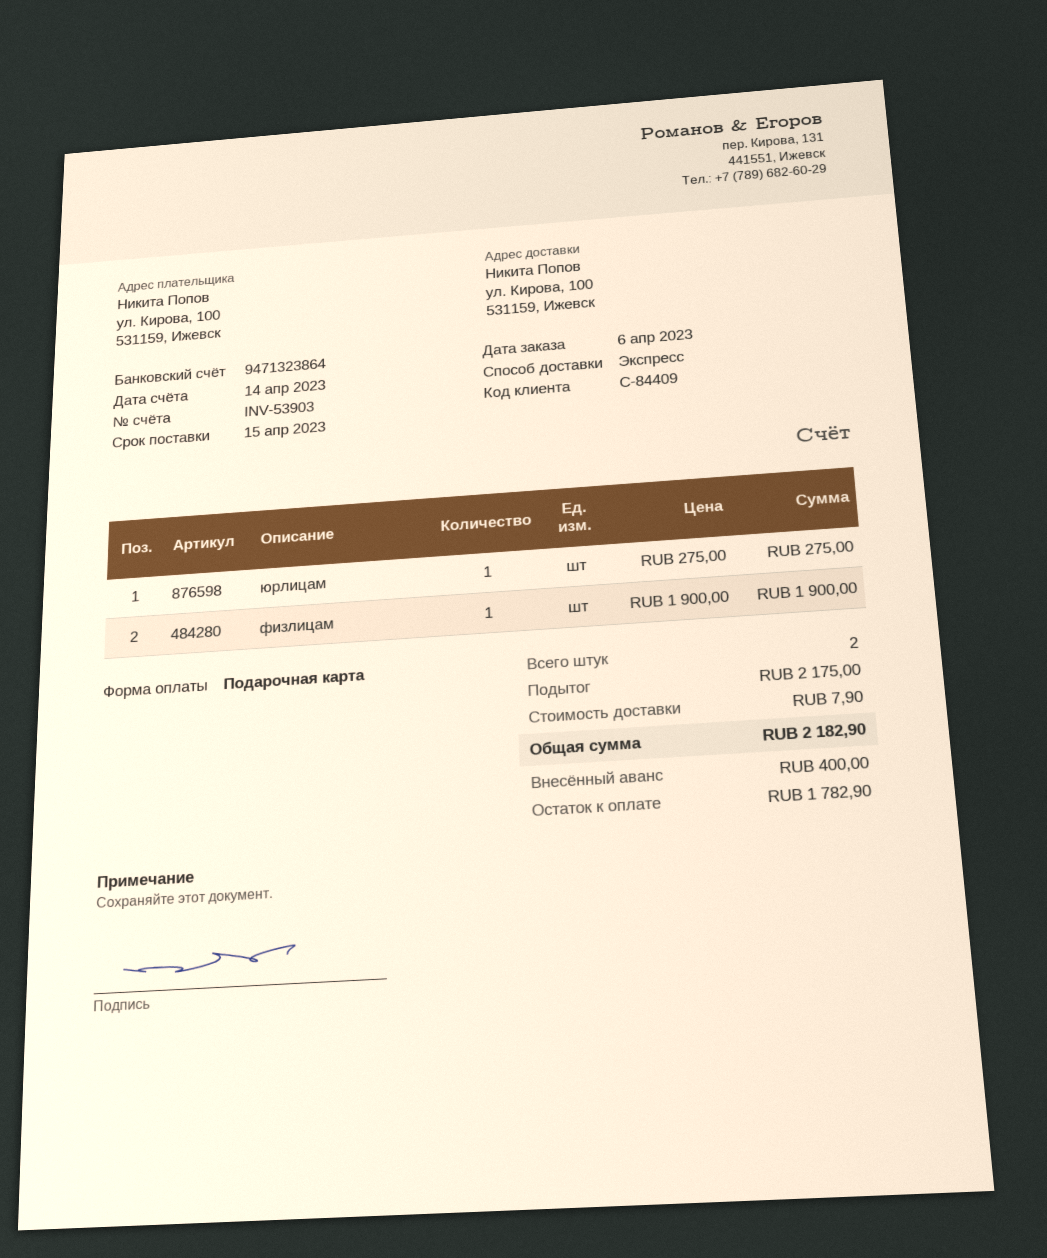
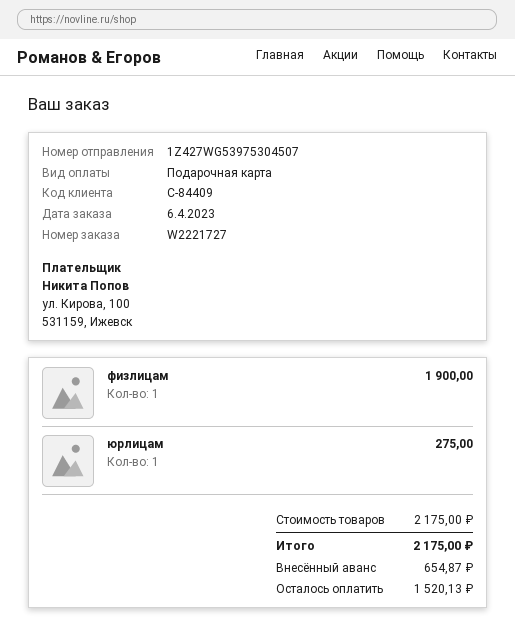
shipping: 7.90 -> none
total: 2182.90 -> 2175.00
deposit: 400.00 -> 654.87
balance: 1782.90 -> 1520.13

